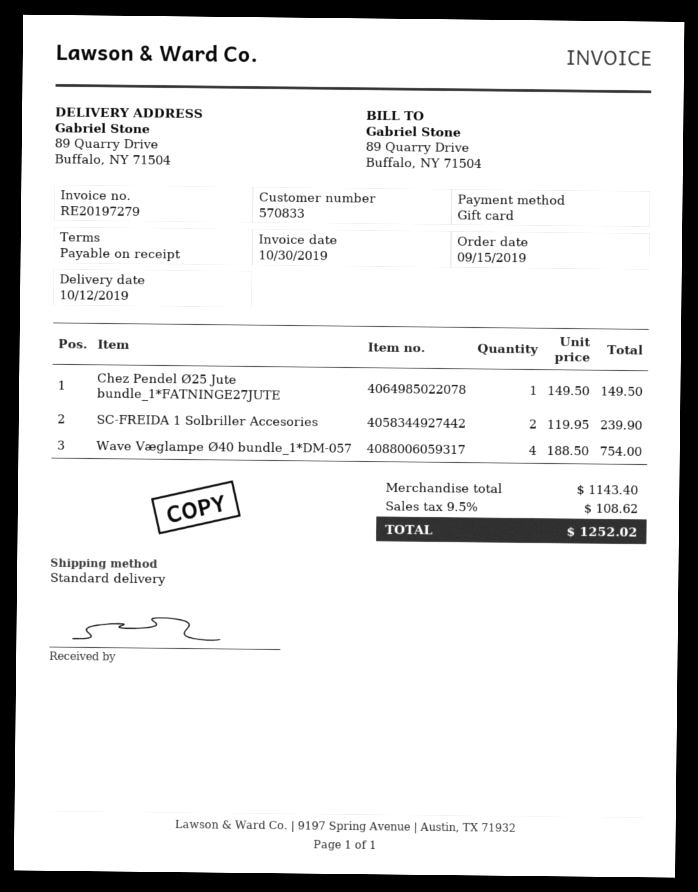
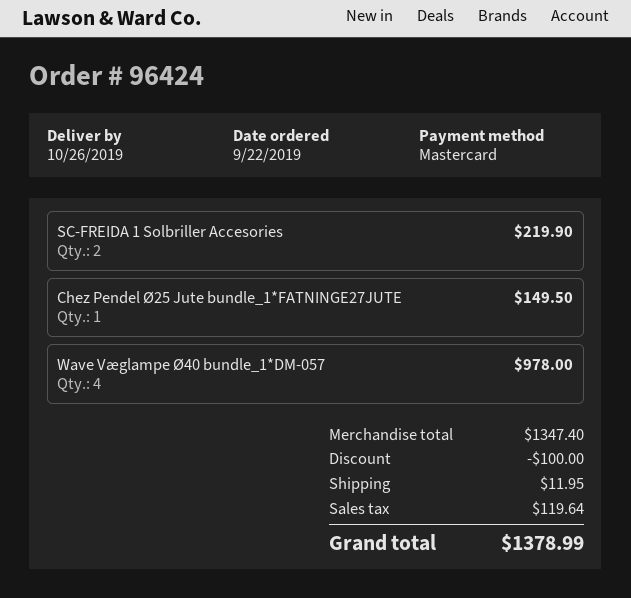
order date: 2019-09-15 -> 2019-09-22
delivery date: 2019-10-12 -> 2019-10-26
payment method: gift card -> Mastercard
SC-FREIDA 1 Solbriller Accesories: 2 for 239.90 -> 2 for 219.90
Wave Væglampe Ø40 bundle_1*DM-057: 4 for 754.00 -> 4 for 978.00
subtotal: 1143.40 -> 1347.40
discount: none -> 100.00
shipping: none -> 11.95
tax: 108.62 -> 119.64
total: 1252.02 -> 1378.99

